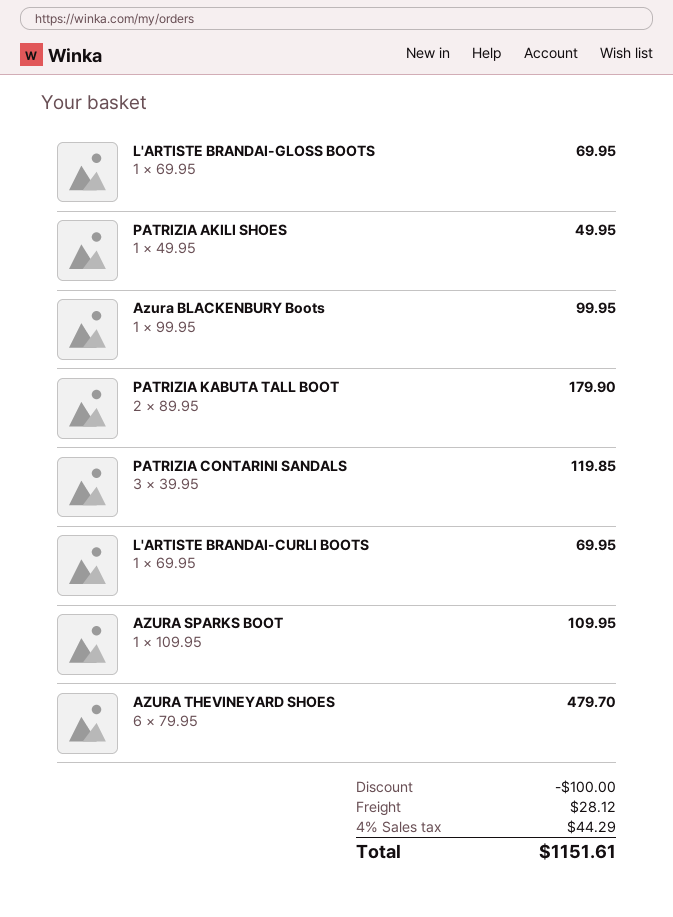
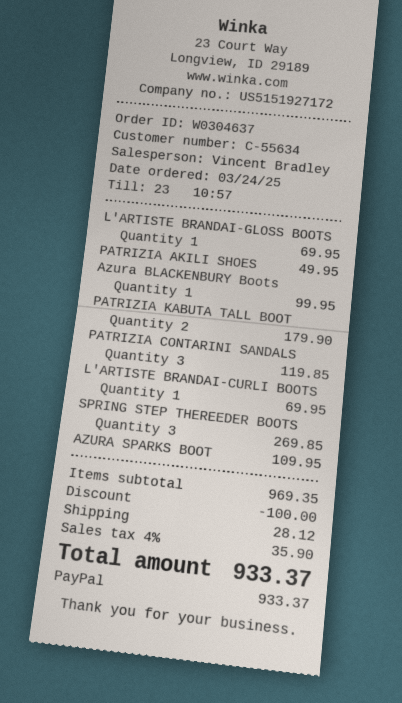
AZURA THEVINEYARD SHOES: 6 for 479.70 -> none
SPRING STEP THEREEDER BOOTS: none -> 3 for 269.85
tax: 4% = 44.29 -> 4% = 35.90
total: 1151.61 -> 933.37

